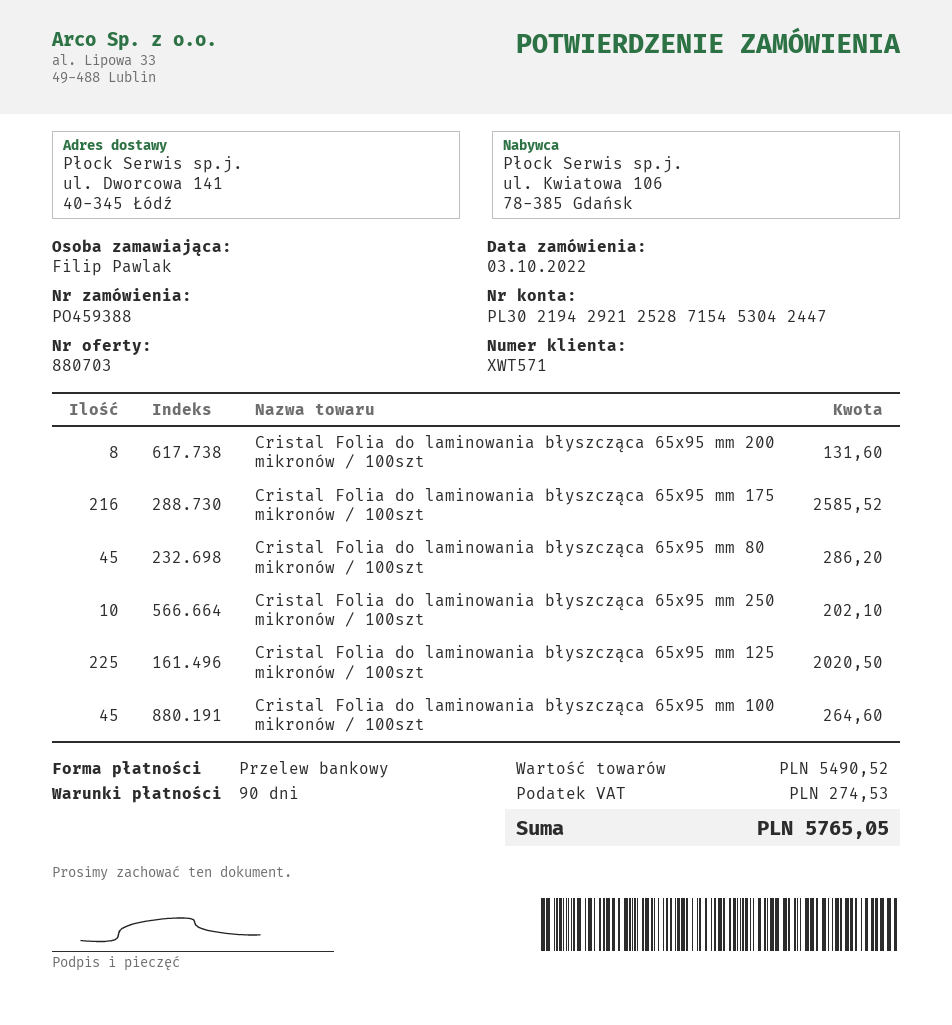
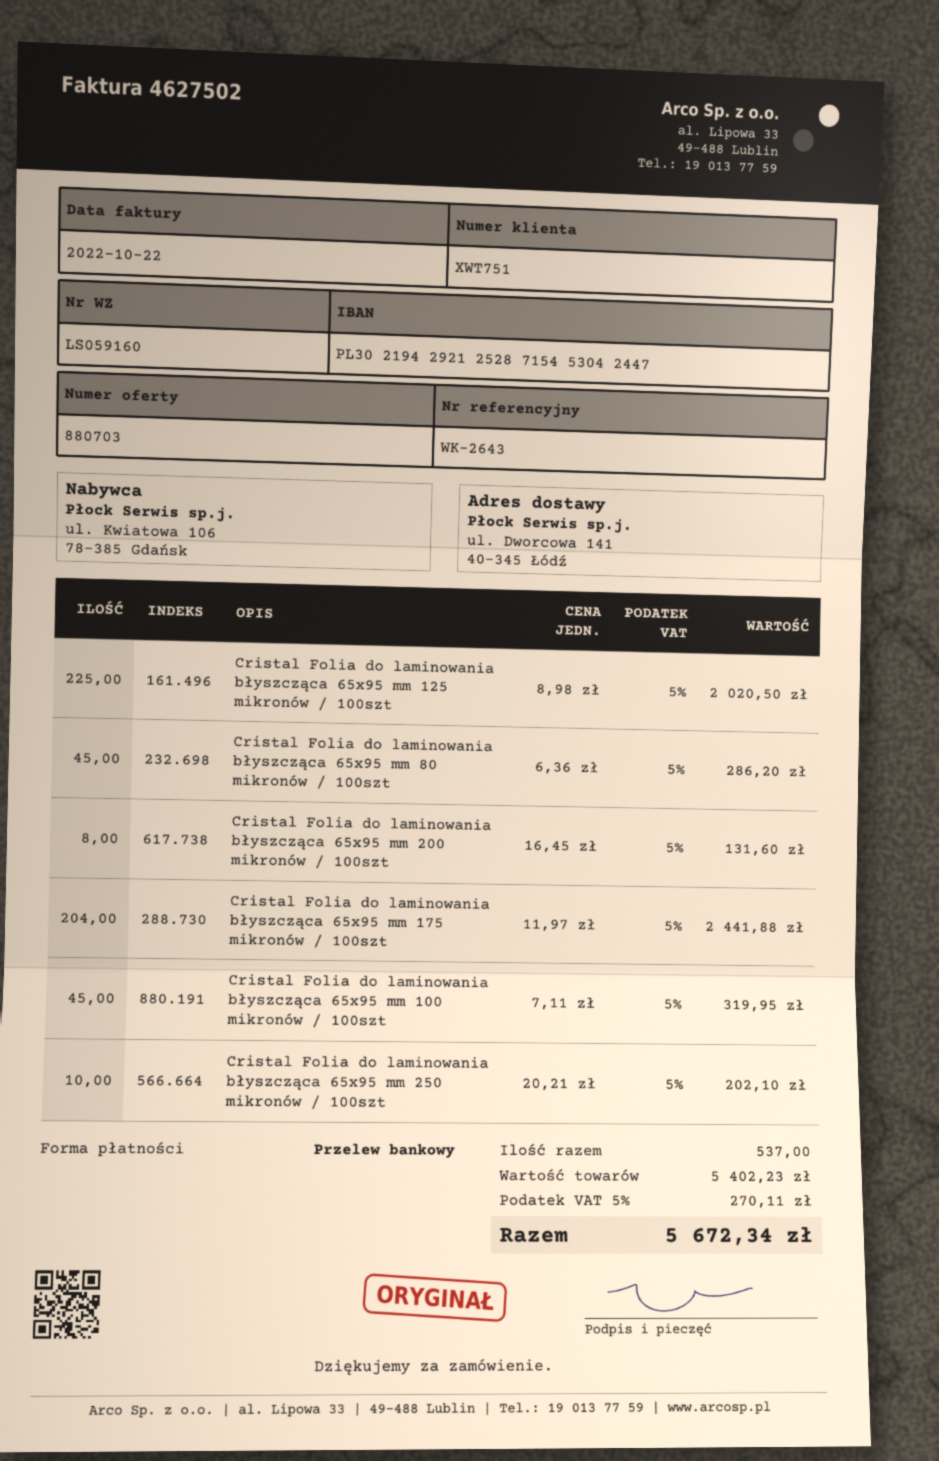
customer number: XWT571 -> XWT751
Cristal Folia do laminowania błyszcząca 65x95 mm 175 mikronów / 100szt: 216 for 2585.52 -> 204 for 2441.88
Cristal Folia do laminowania błyszcząca 65x95 mm 100 mikronów / 100szt: 45 for 264.60 -> 45 for 319.95
subtotal: 5490.52 -> 5402.23
tax: 274.53 -> 270.11
total: 5765.05 -> 5672.34

